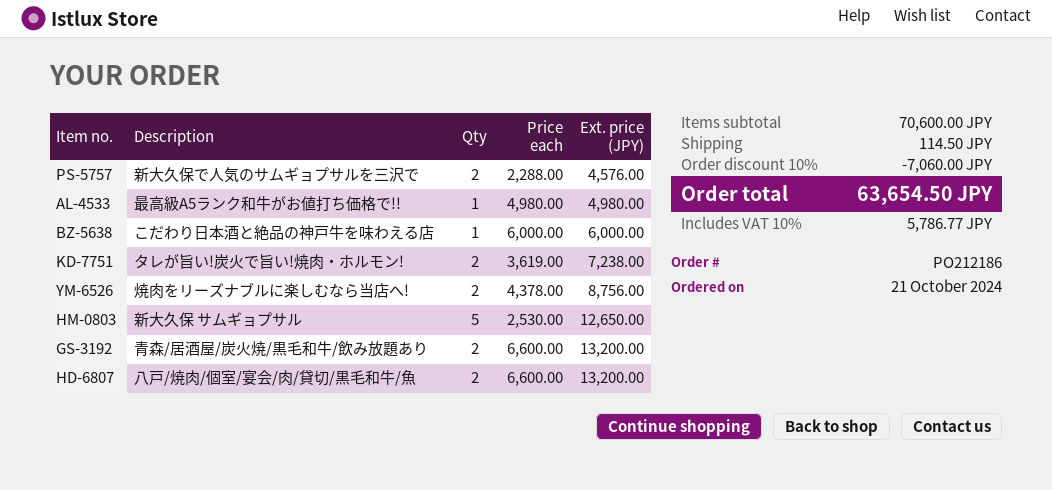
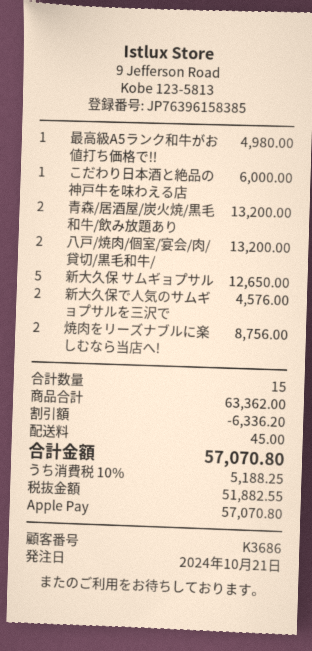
タレが旨い!炭火で旨い!焼肉・ホルモン!: 2 for 7238.00 -> none
subtotal: 70600.00 -> 63362.00
discount: 7060.00 -> 6336.20
shipping: 114.50 -> 45.00
tax: 10% = 5786.77 -> 10% = 5188.25
total: 63654.50 -> 57070.80

